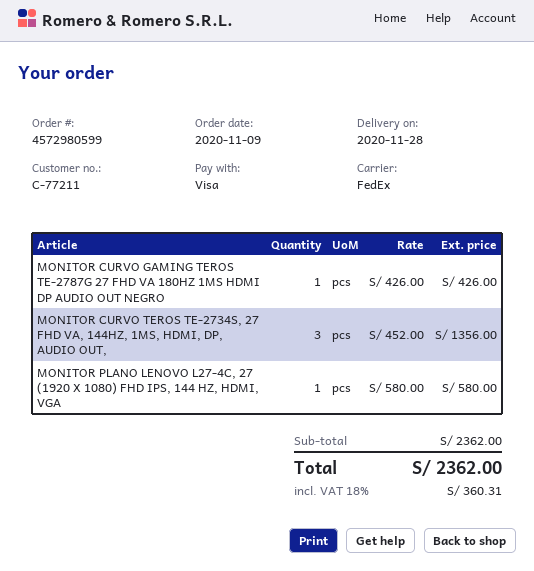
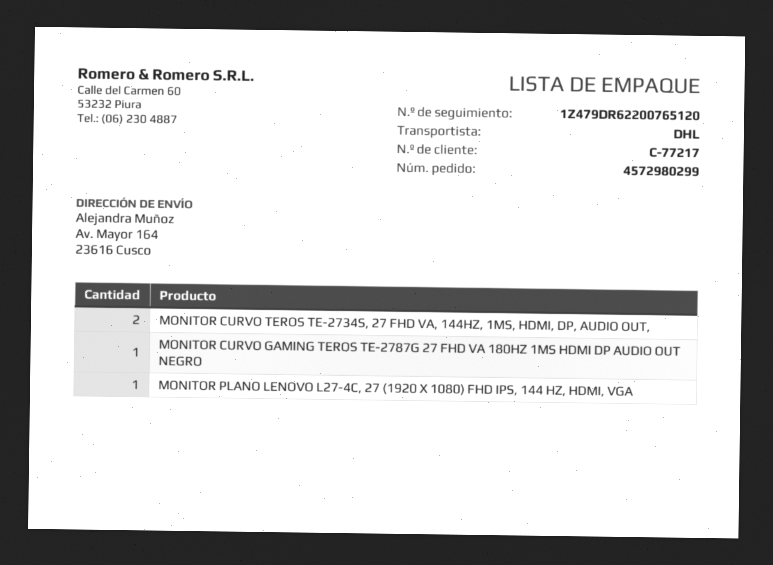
order number: 4572980599 -> 4572980299
customer number: C-77211 -> C-77217
shipping method: FedEx -> DHL
MONITOR CURVO TEROS TE-2734S, 27 FHD VA, 144HZ, 1MS, HDMI, DP, AUDIO OUT,: 3 -> 2

